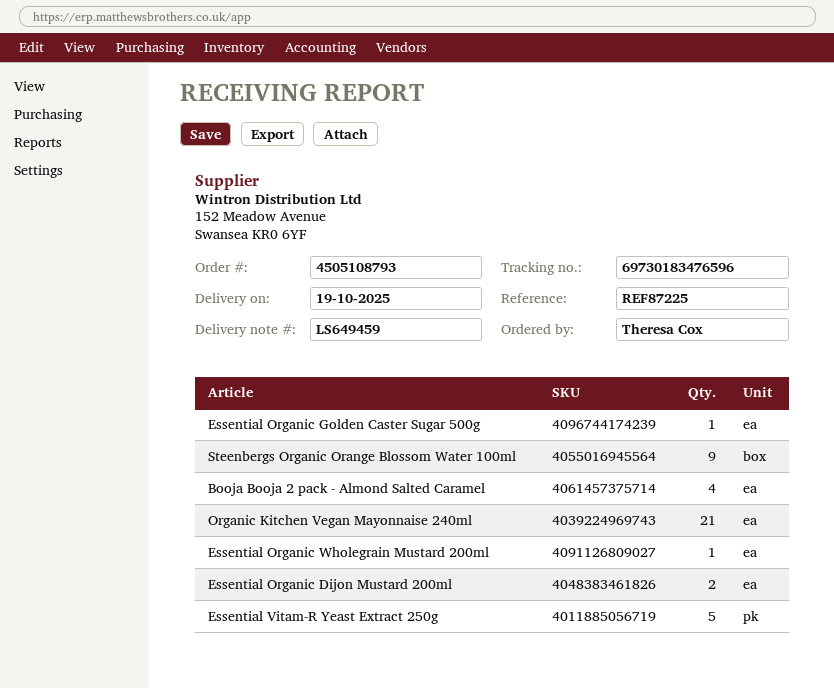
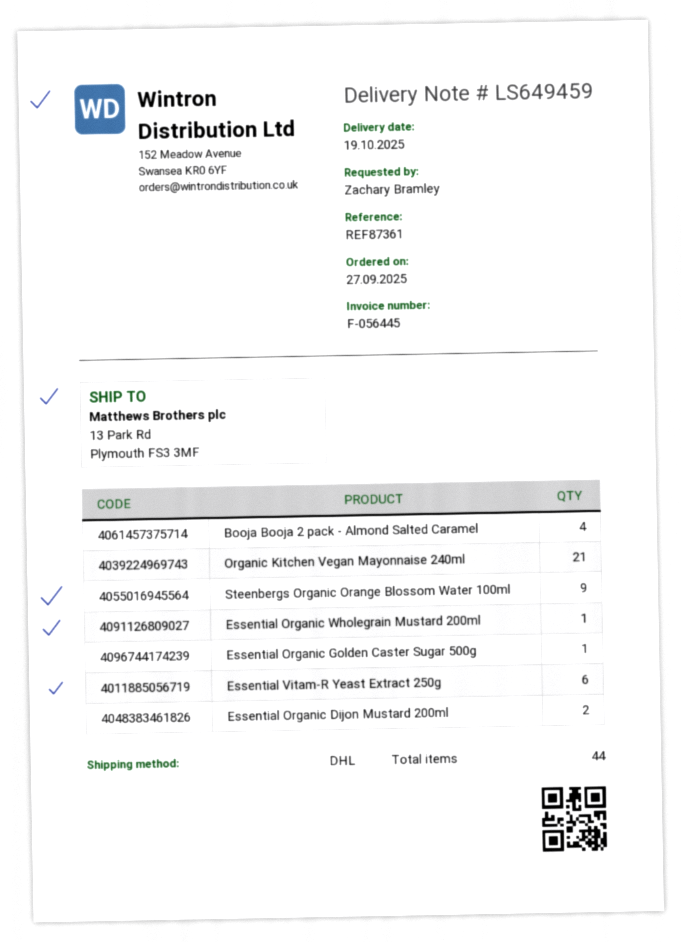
reference: REF87225 -> REF87361
ordered by: Theresa Cox -> Zachary Bramley
Essential Vitam-R Yeast Extract 250g: 5 -> 6

